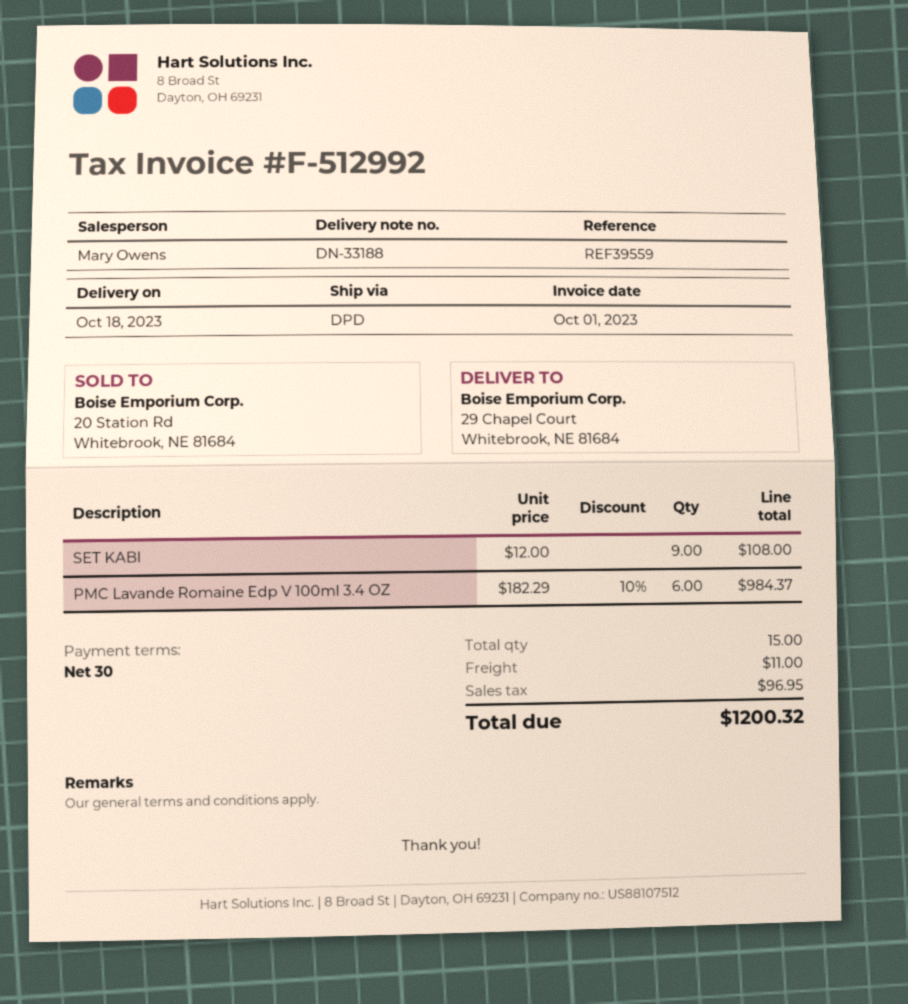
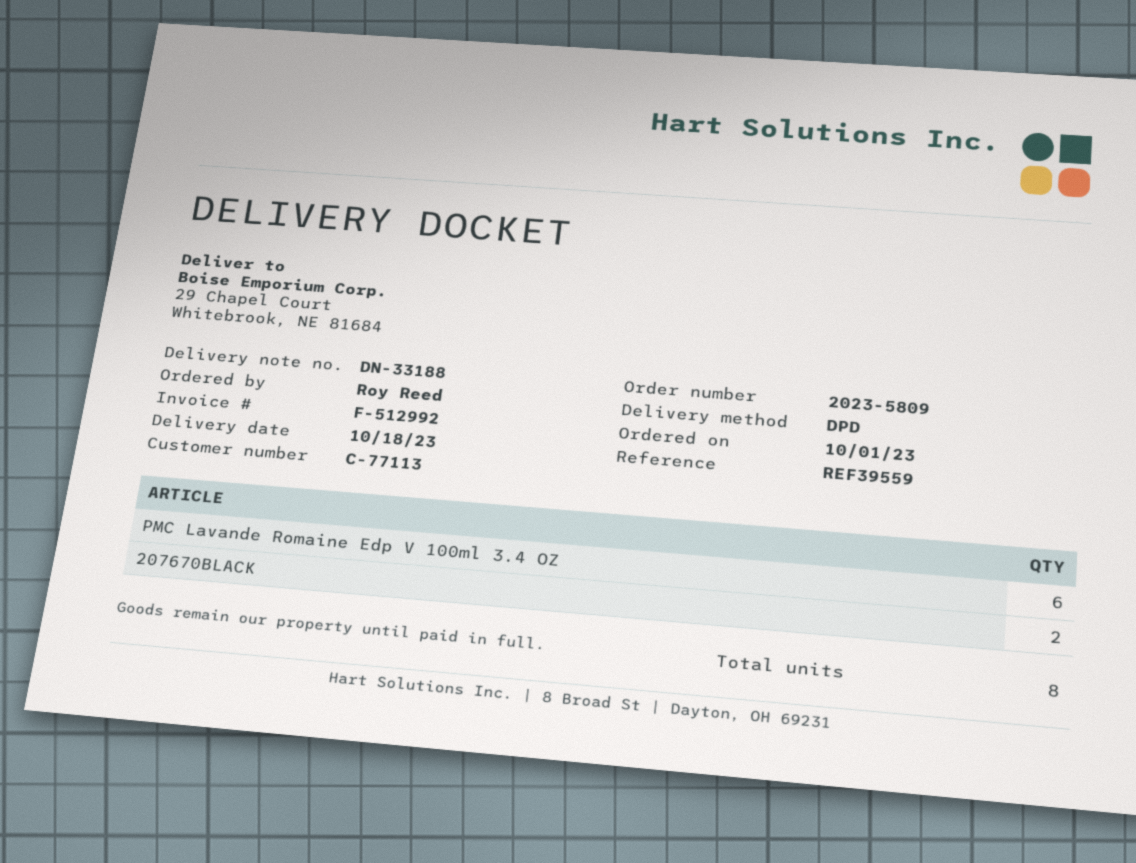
SET KABI: 9 -> none
207670BLACK: none -> 2
total quantity: 15 -> 8

